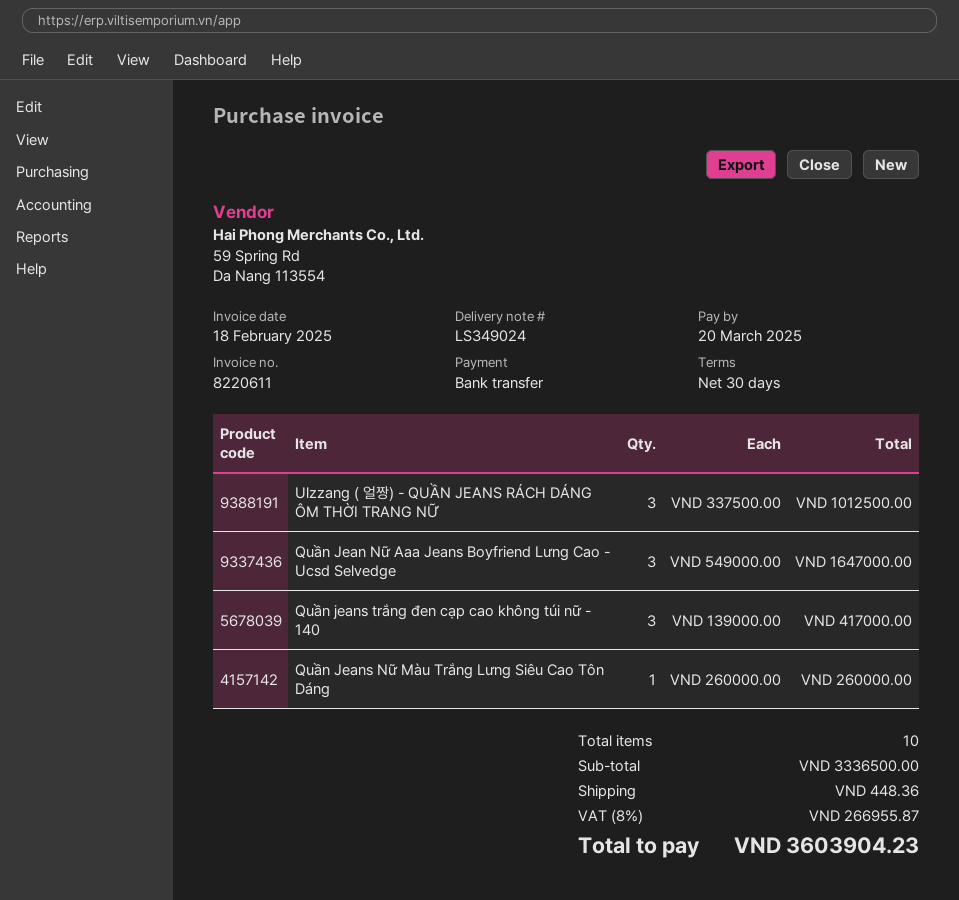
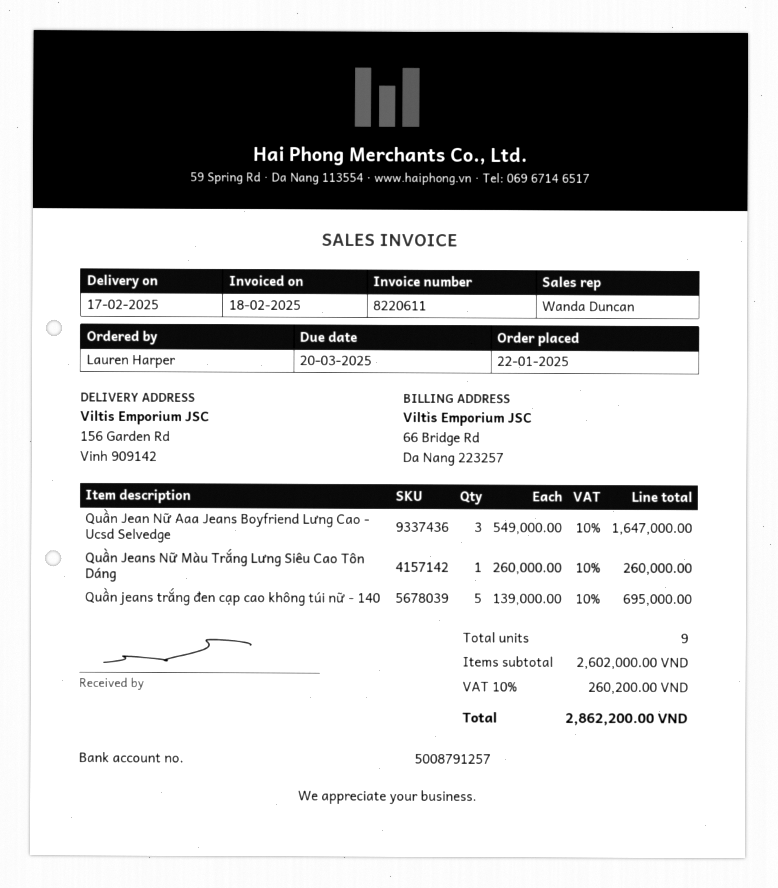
Ulzzang ( 얼짱) - QUẦN JEANS RÁCH DÁNG ÔM THỜI TRANG NỮ: 3 x 337500.00 = 1012500.00 -> none
Quần jeans trắng đen cạp cao không túi nữ - 140: 3 x 139000.00 = 417000.00 -> 5 x 139000.00 = 695000.00
total quantity: 10 -> 9
subtotal: 3336500.00 -> 2602000.00
shipping: 448.36 -> none
tax: 8% = 266955.87 -> 10% = 260200.00
total: 3603904.23 -> 2862200.00

